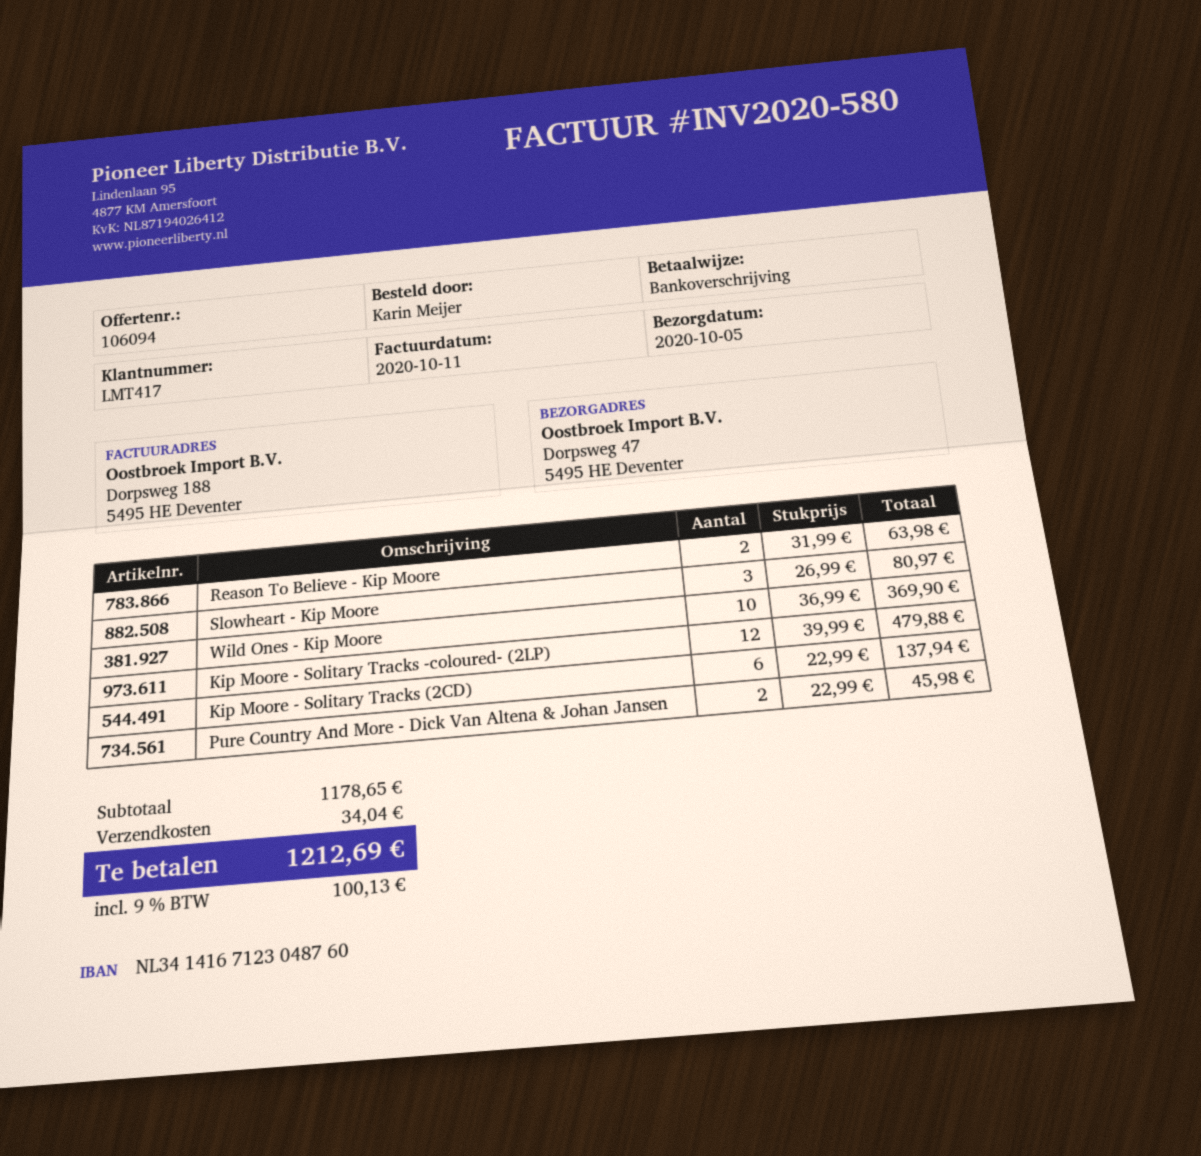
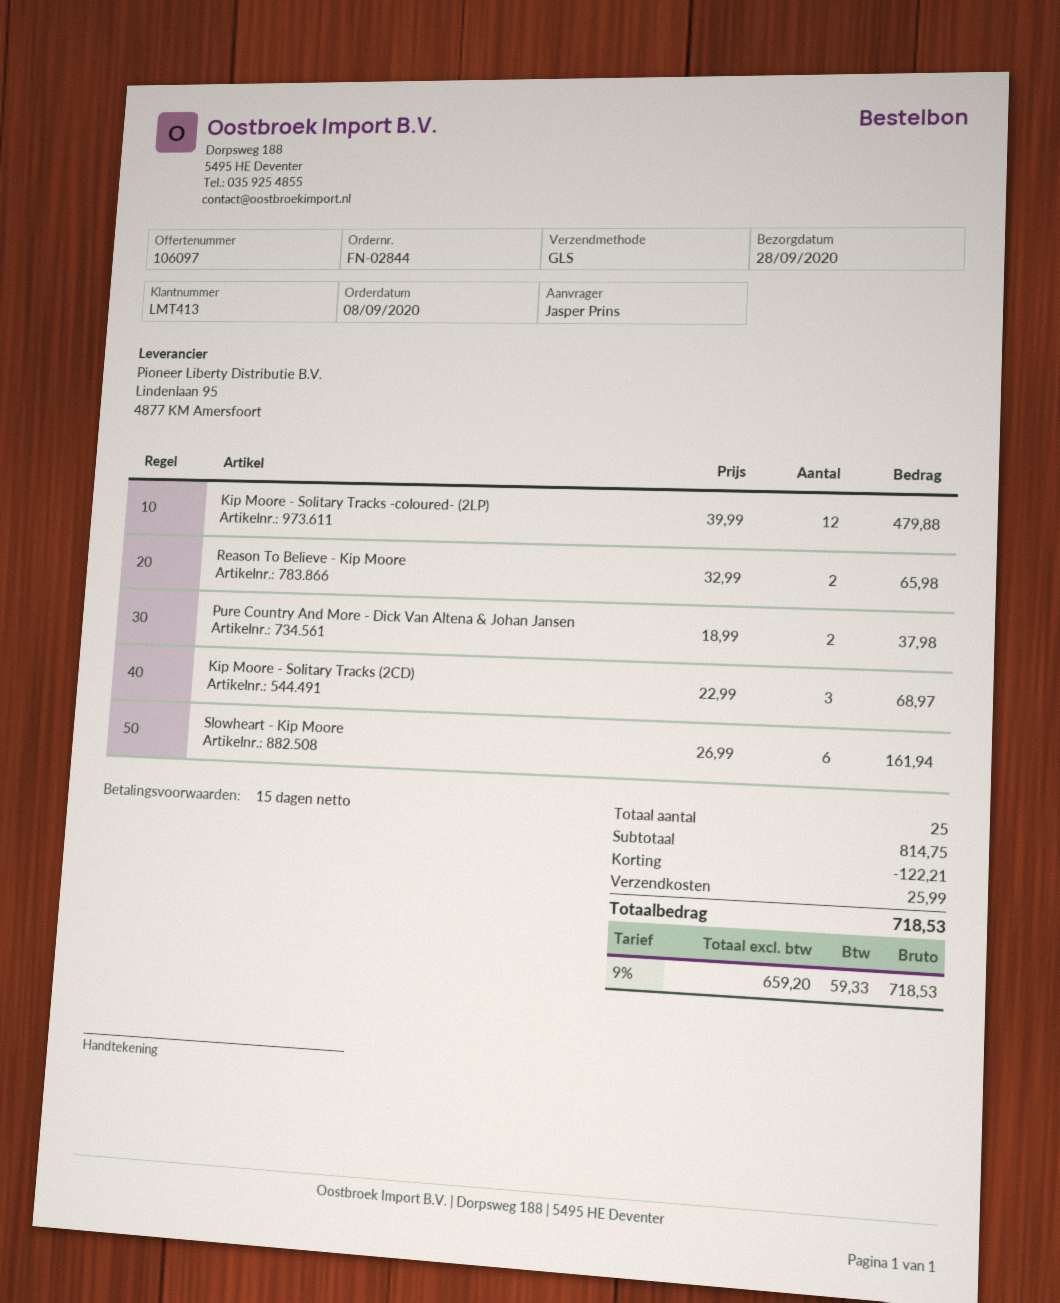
quote number: 106094 -> 106097
delivery date: 2020-10-05 -> 2020-09-28
customer number: LMT417 -> LMT413
ordered by: Karin Meijer -> Jasper Prins
Reason To Believe - Kip Moore: 2 x 31.99 = 63.98 -> 2 x 32.99 = 65.98
Slowheart - Kip Moore: 3 x 26.99 = 80.97 -> 6 x 26.99 = 161.94
Wild Ones - Kip Moore: 10 x 36.99 = 369.90 -> none
Kip Moore - Solitary Tracks (2CD): 6 x 22.99 = 137.94 -> 3 x 22.99 = 68.97
Pure Country And More - Dick Van Altena & Johan Jansen: 2 x 22.99 = 45.98 -> 2 x 18.99 = 37.98
subtotal: 1178.65 -> 814.75
discount: none -> 122.21
shipping: 34.04 -> 25.99
tax: 9% = 100.13 -> 9% = 59.33
total: 1212.69 -> 718.53

